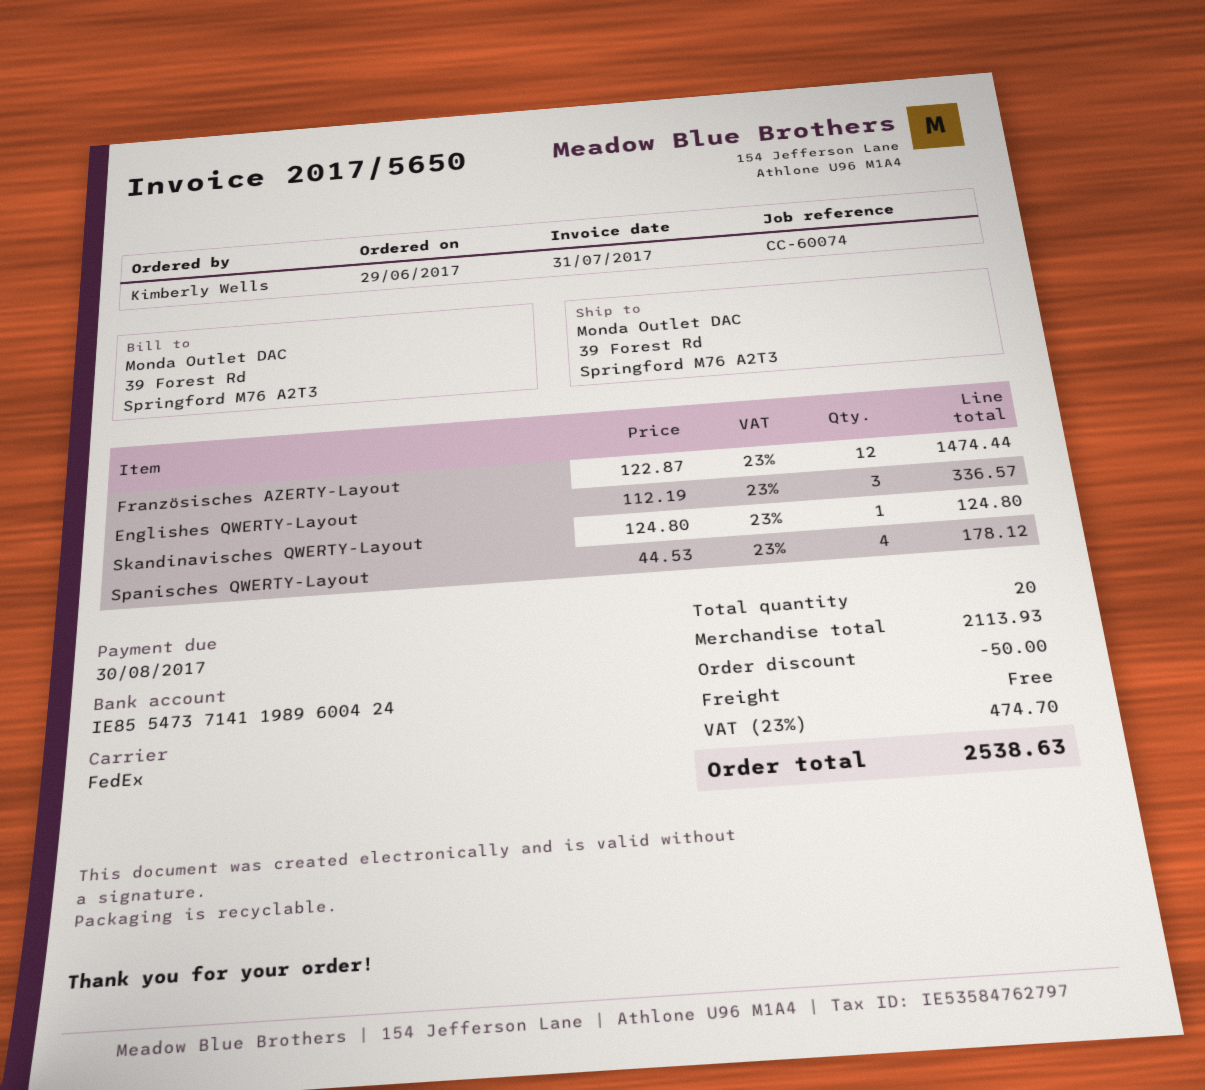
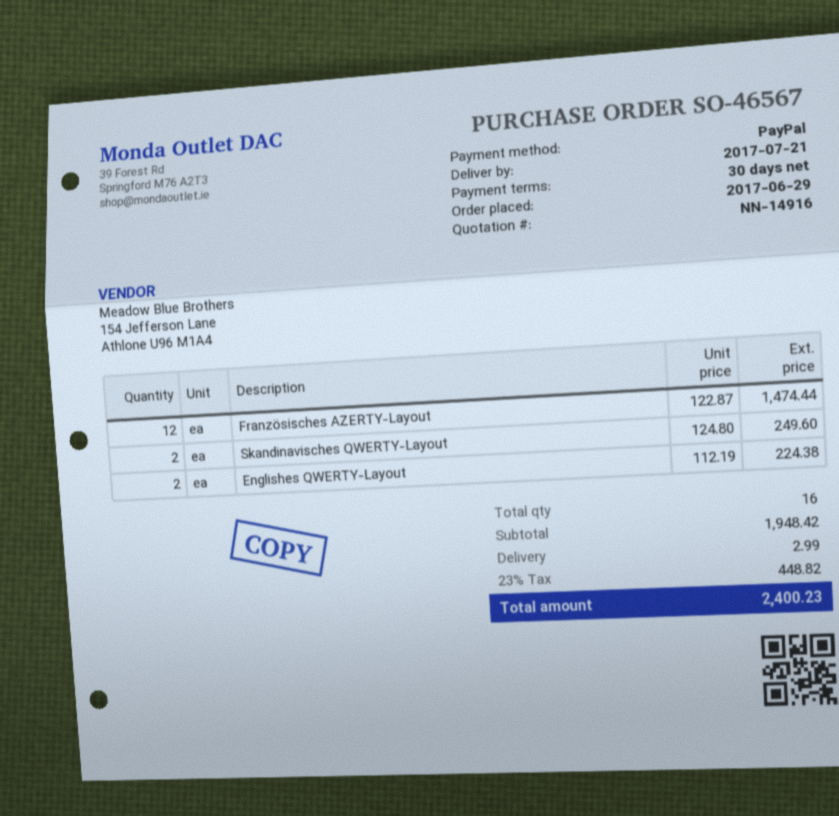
Englishes QWERTY-Layout: 3 x 112.19 = 336.57 -> 2 x 112.19 = 224.38
Skandinavisches QWERTY-Layout: 1 x 124.80 = 124.80 -> 2 x 124.80 = 249.60
Spanisches QWERTY-Layout: 4 x 44.53 = 178.12 -> none
total quantity: 20 -> 16
subtotal: 2113.93 -> 1948.42
discount: 50.00 -> none
shipping: 0.00 -> 2.99
tax: 23% = 474.70 -> 23% = 448.82
total: 2538.63 -> 2400.23

